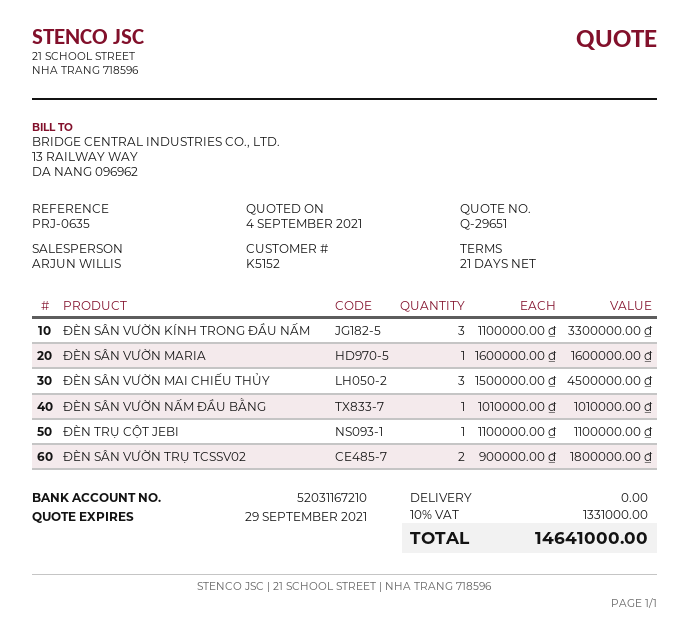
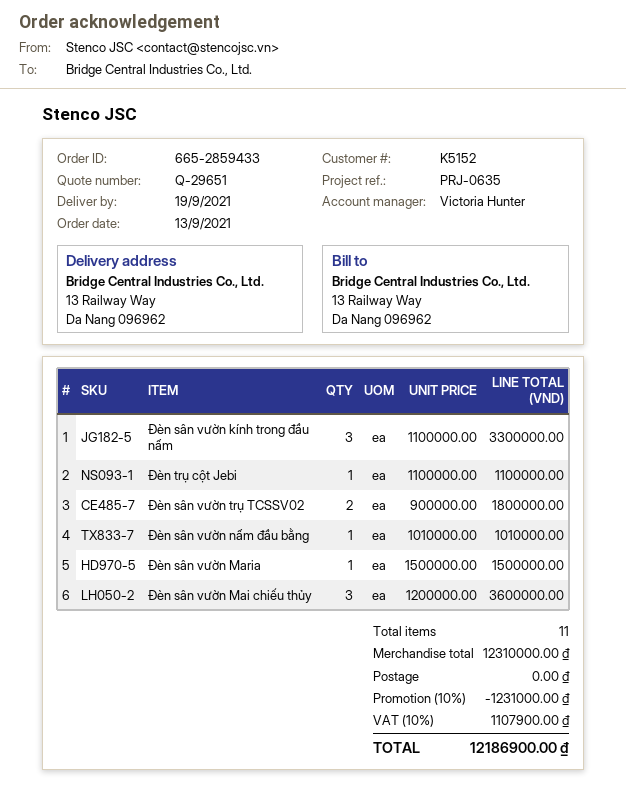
sales rep: ARJUN WILLIS -> Victoria Hunter
ĐÈN SÂN VƯỜN MARIA: 1 x 1600000.00 = 1600000.00 -> 1 x 1500000.00 = 1500000.00
ĐÈN SÂN VƯỜN MAI CHIẾU THỦY: 3 x 1500000.00 = 4500000.00 -> 3 x 1200000.00 = 3600000.00
discount: none -> 10% = 1231000.00
tax: 10% = 1331000.00 -> 10% = 1107900.00
total: 14641000.00 -> 12186900.00

